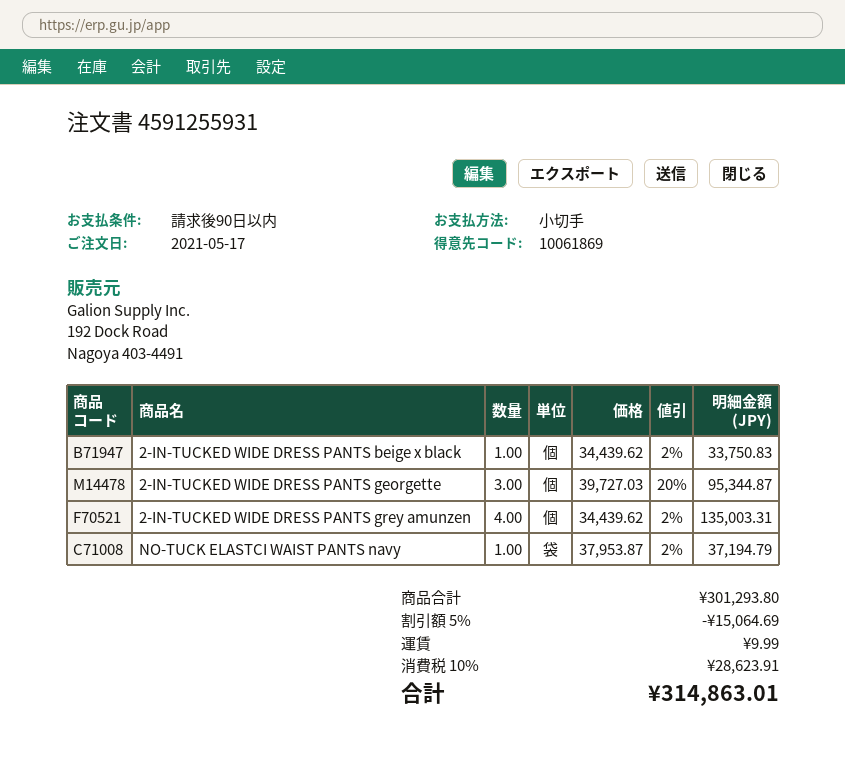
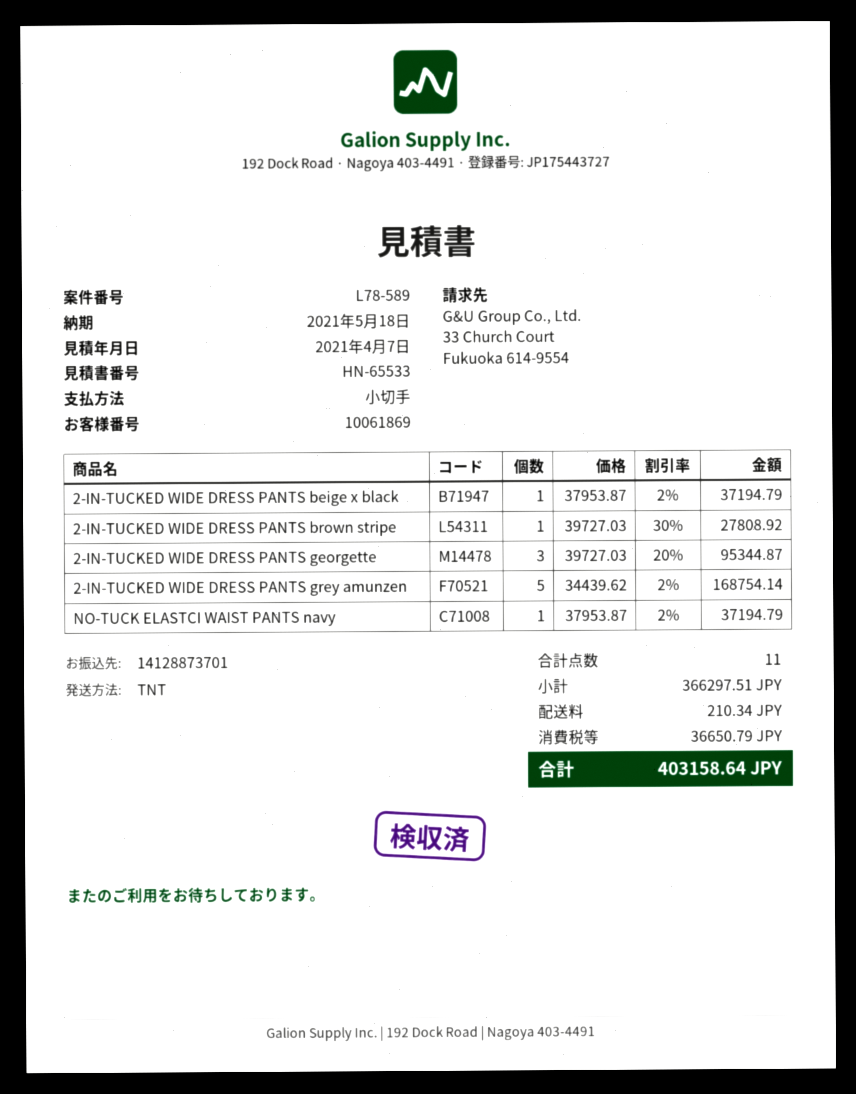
2-IN-TUCKED WIDE DRESS PANTS beige x black: 1 x 34439.62 - 2% = 33750.83 -> 1 x 37953.87 - 2% = 37194.79
2-IN-TUCKED WIDE DRESS PANTS grey amunzen: 4 x 34439.62 - 2% = 135003.31 -> 5 x 34439.62 - 2% = 168754.14
2-IN-TUCKED WIDE DRESS PANTS brown stripe: none -> 1 x 39727.03 - 30% = 27808.92
subtotal: 301293.80 -> 366297.51
discount: 5% = 15064.69 -> none
shipping: 9.99 -> 210.34
tax: 28623.91 -> 36650.79
total: 314863.01 -> 403158.64

